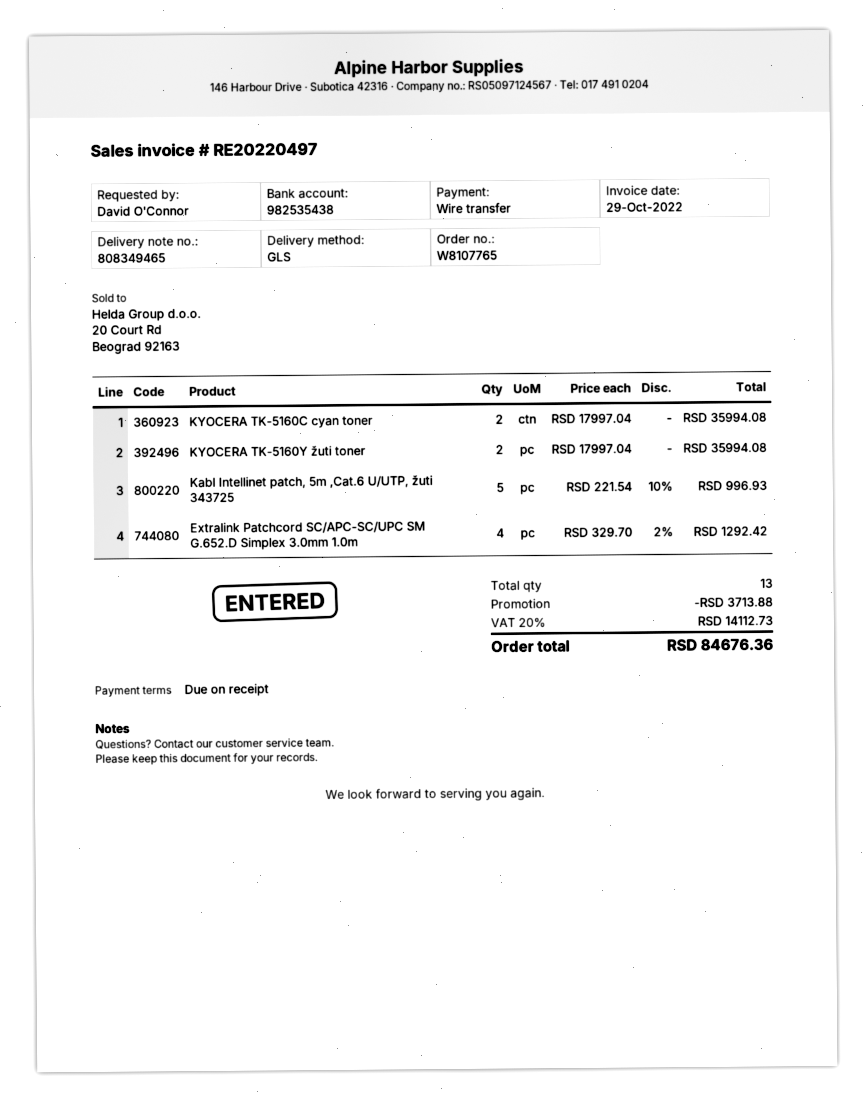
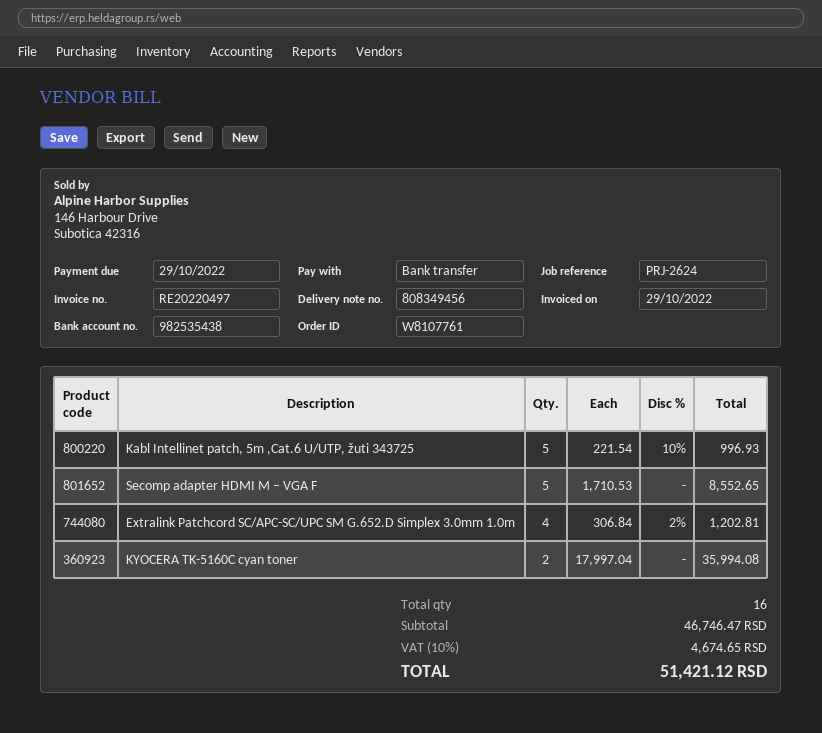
order number: W8107765 -> W8107761
delivery note number: 808349465 -> 808349456
KYOCERA TK-5160Y žuti toner: 2 x 17997.04 = 35994.08 -> none
Extralink Patchcord SC/APC-SC/UPC SM G.652.D Simplex 3.0mm 1.0m: 4 x 329.70 - 2% = 1292.42 -> 4 x 306.84 - 2% = 1202.81
Secomp adapter HDMI M – VGA F: none -> 5 x 1710.53 = 8552.65
total quantity: 13 -> 16
discount: 3713.88 -> none
tax: 20% = 14112.73 -> 10% = 4674.65
total: 84676.36 -> 51421.12

